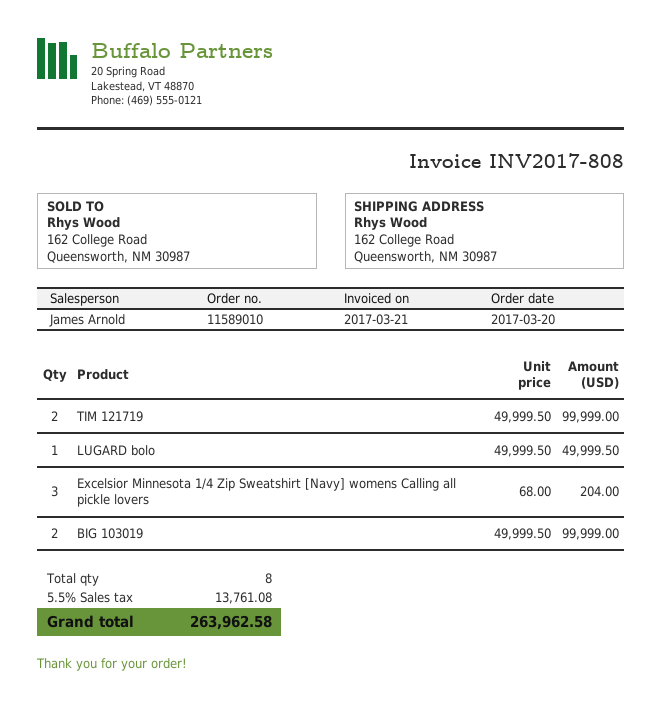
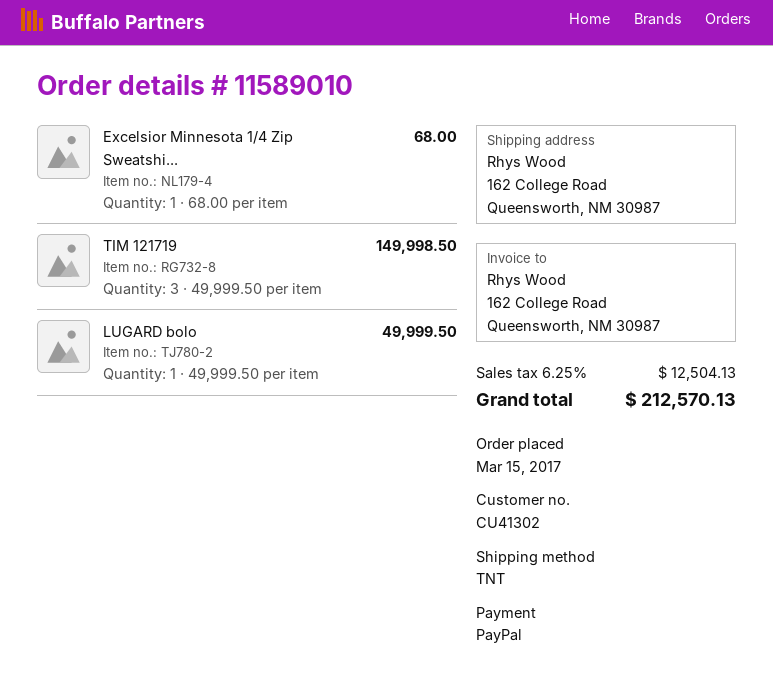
order date: 2017-03-20 -> 2017-03-15
TIM 121719: 2 x 49999.50 = 99999.00 -> 3 x 49999.50 = 149998.50
Excelsior Minnesota 1/4 Zip Sweatshirt [Navy] womens Calling all pickle lovers: 3 x 68.00 = 204.00 -> 1 x 68.00 = 68.00
BIG 103019: 2 x 49999.50 = 99999.00 -> none
tax: 5.5% = 13761.08 -> 6.25% = 12504.13
total: 263962.58 -> 212570.13

